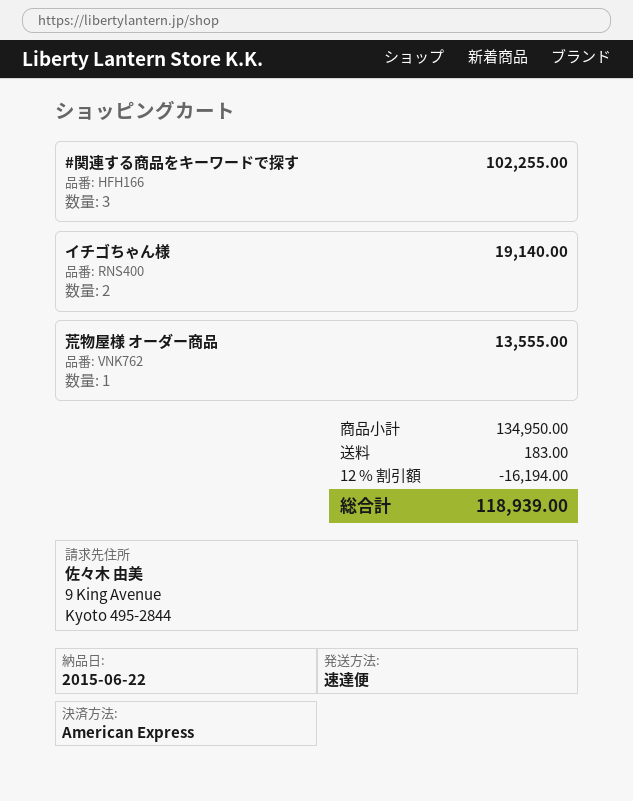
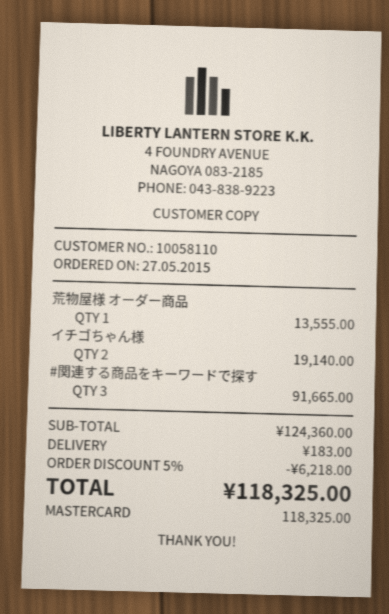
payment method: American Express -> Mastercard
#関連する商品をキーワードで探す: 3 for 102255.00 -> 3 for 91665.00
subtotal: 134950.00 -> 124360.00
discount: 12% = 16194.00 -> 5% = 6218.00
total: 118939.00 -> 118325.00

